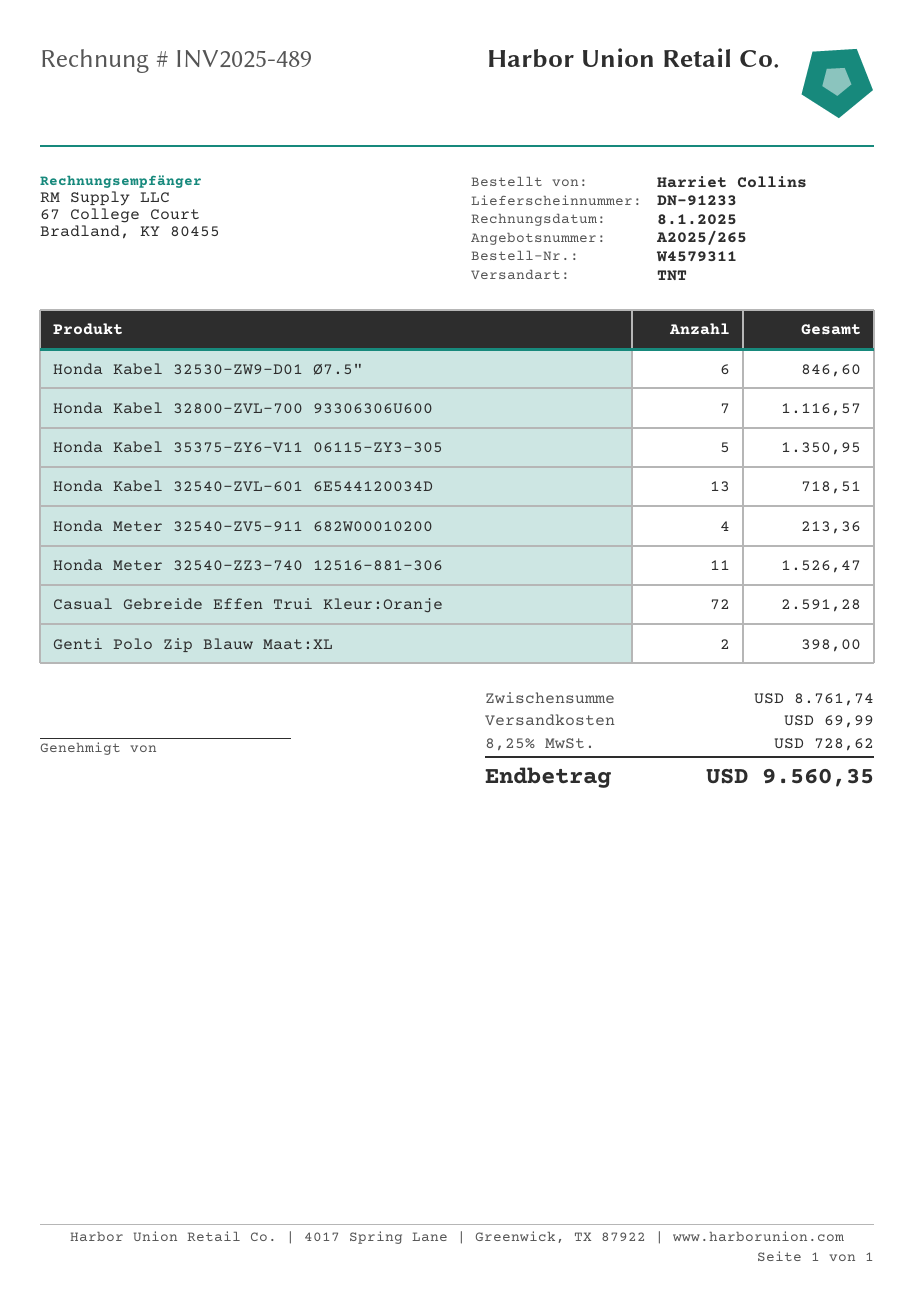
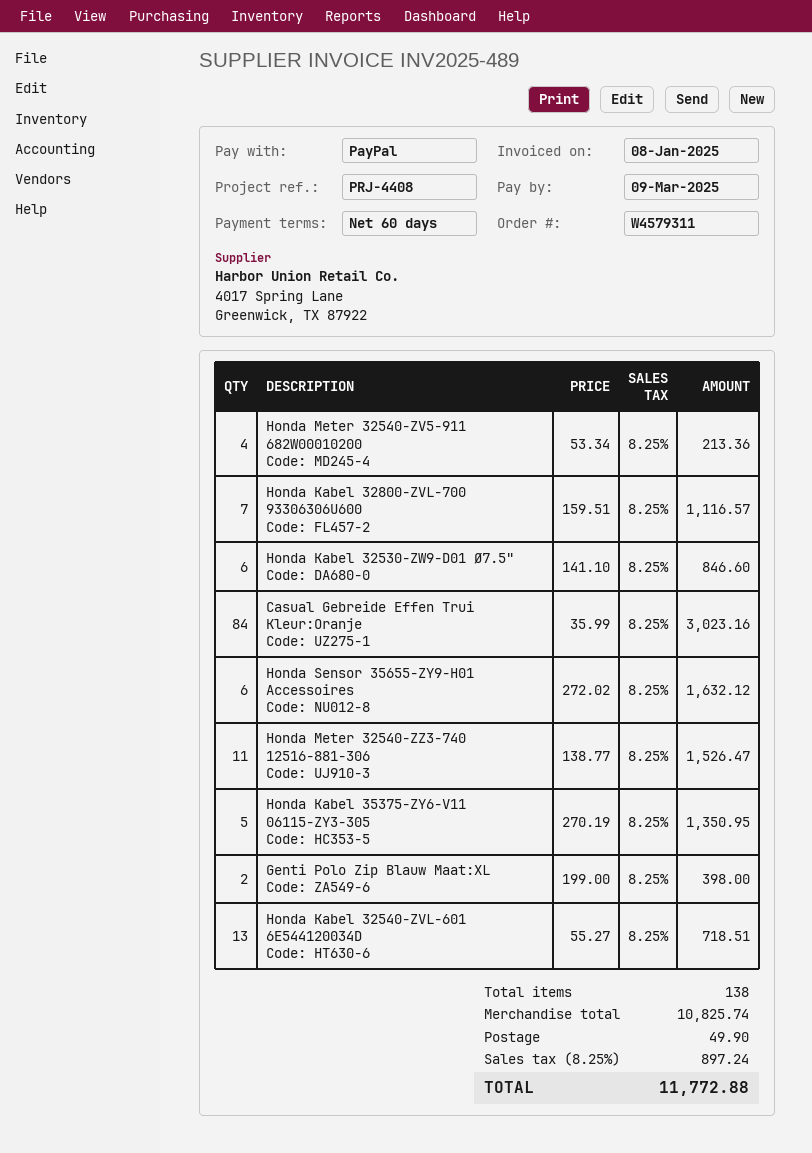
Casual Gebreide Effen Trui Kleur:Oranje: 72 for 2591.28 -> 84 for 3023.16
Honda Sensor 35655-ZY9-H01 Accessoires: none -> 6 for 1632.12
subtotal: 8761.74 -> 10825.74
shipping: 69.99 -> 49.90
tax: 8.25% = 728.62 -> 8.25% = 897.24
total: 9560.35 -> 11772.88

